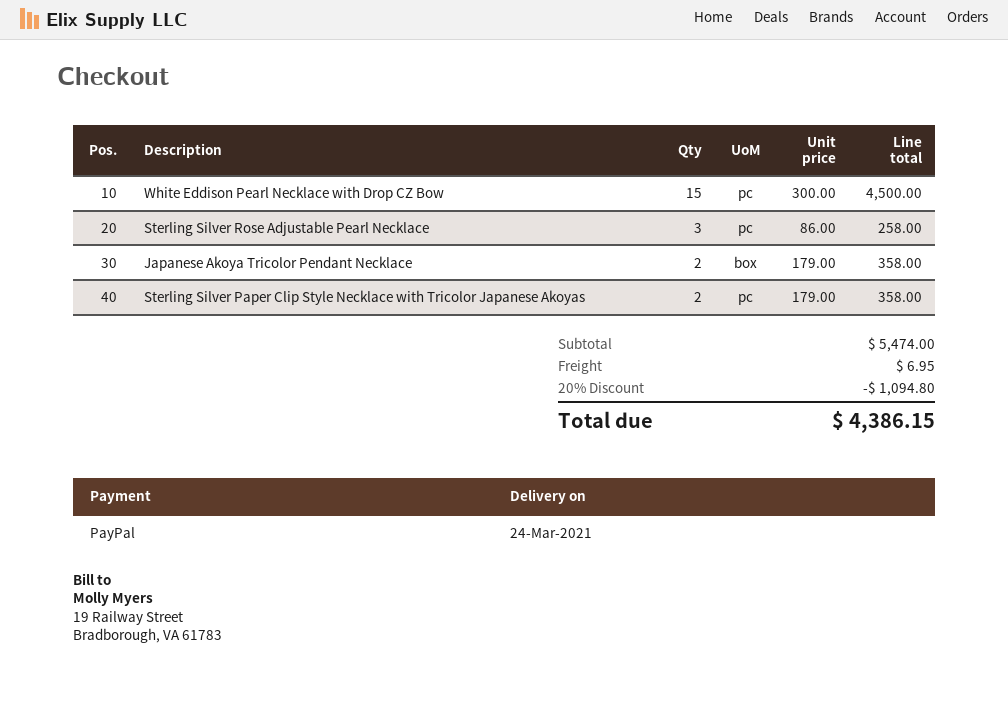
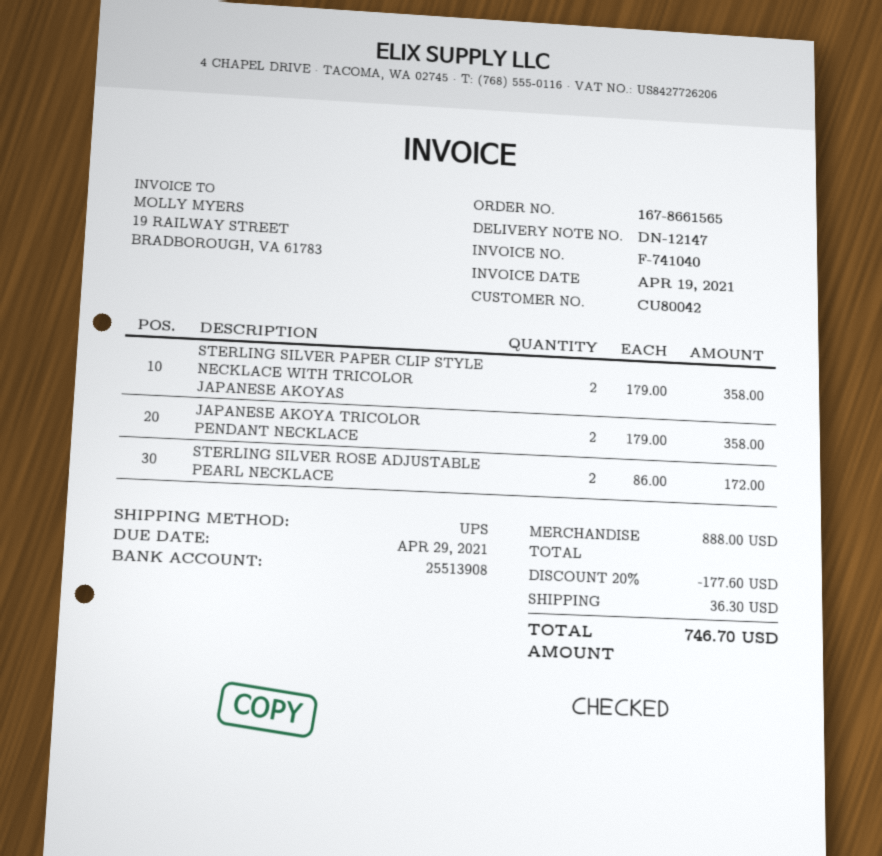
White Eddison Pearl Necklace with Drop CZ Bow: 15 x 300.00 = 4500.00 -> none
Sterling Silver Rose Adjustable Pearl Necklace: 3 x 86.00 = 258.00 -> 2 x 86.00 = 172.00
subtotal: 5474.00 -> 888.00
discount: 20% = 1094.80 -> 20% = 177.60
shipping: 6.95 -> 36.30
total: 4386.15 -> 746.70

